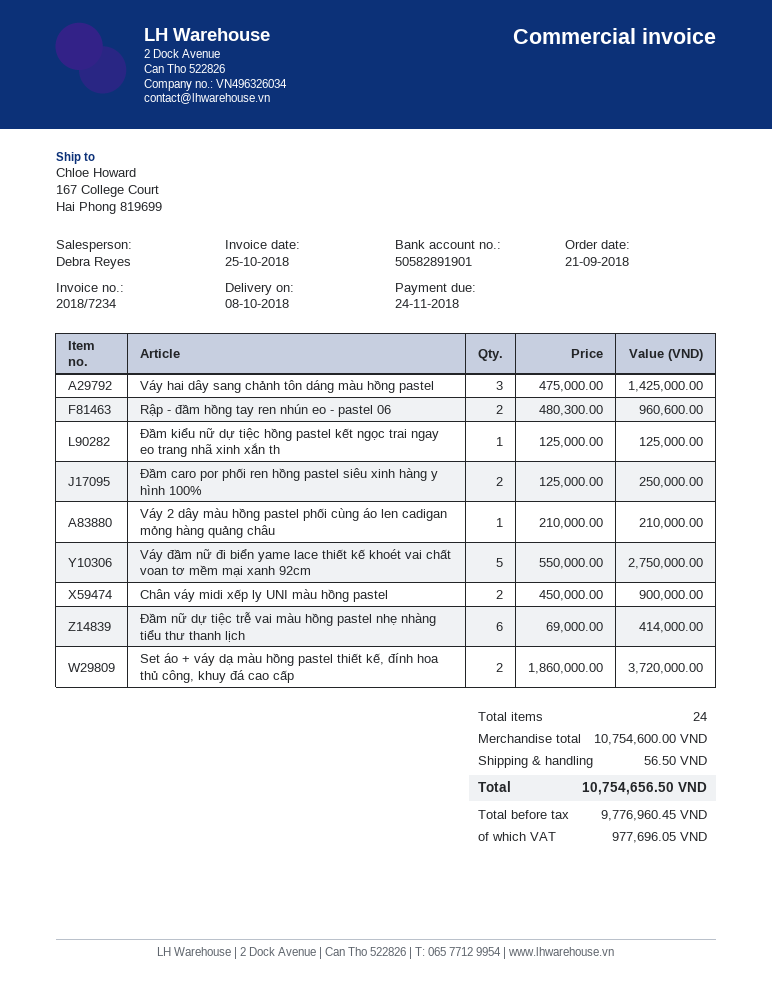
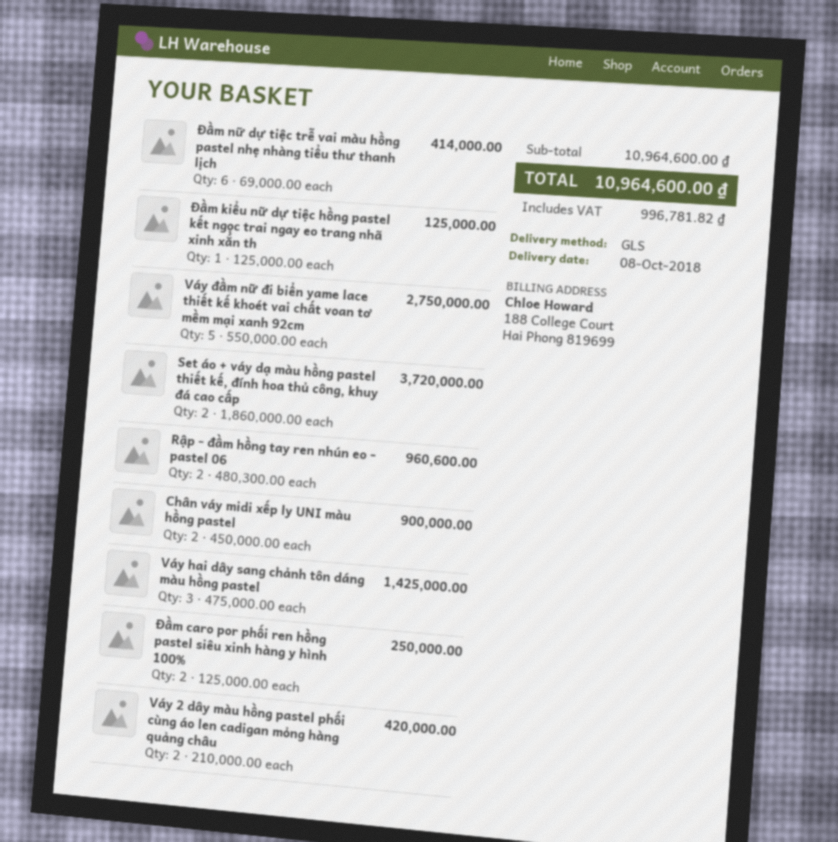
Váy 2 dây màu hồng pastel phối cùng áo len cadigan mỏng hàng quảng châu: 1 x 210000.00 = 210000.00 -> 2 x 210000.00 = 420000.00
subtotal: 10754600.00 -> 10964600.00
shipping: 56.50 -> none
tax: 977696.05 -> 996781.82
total: 10754656.50 -> 10964600.00

